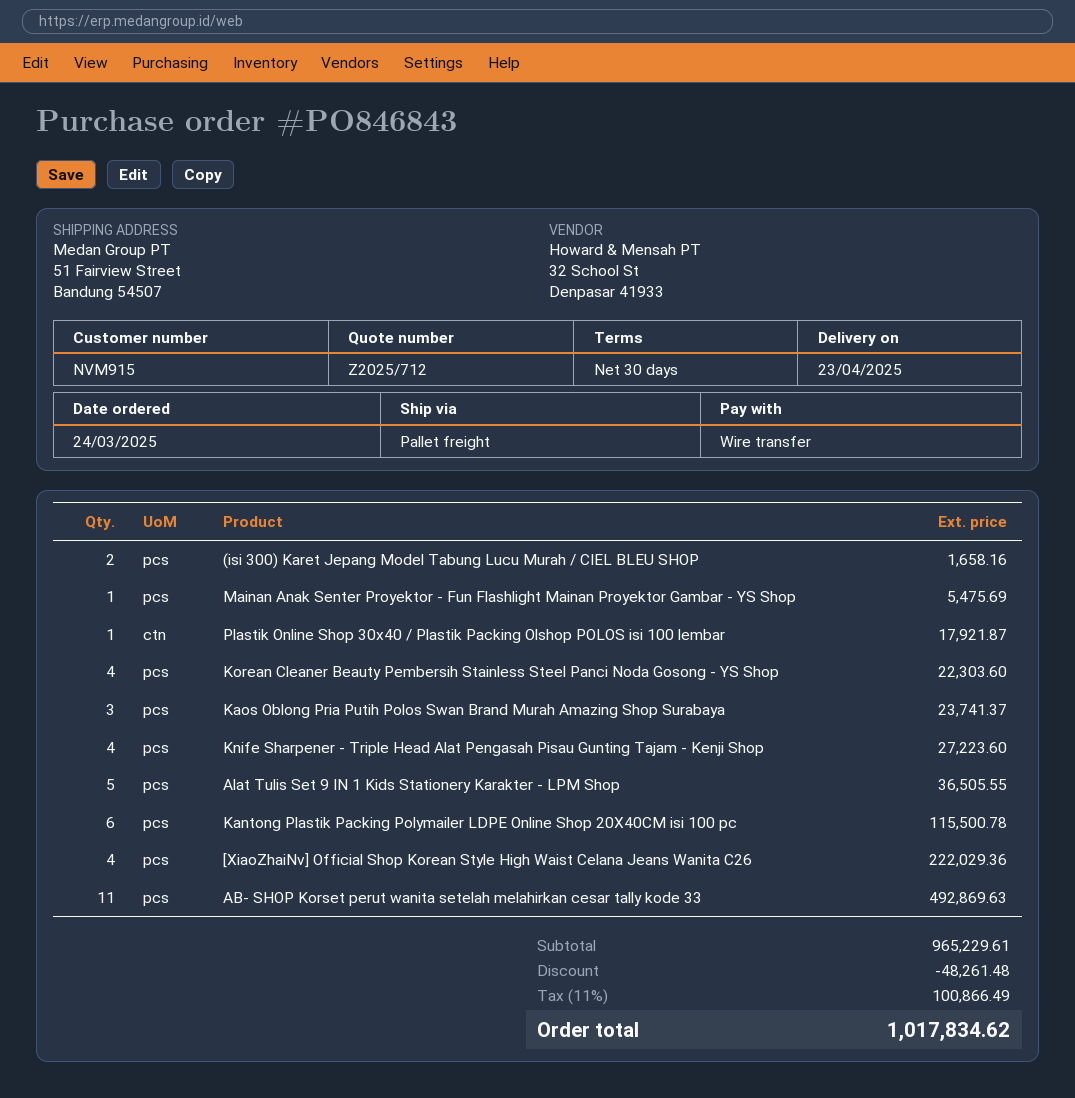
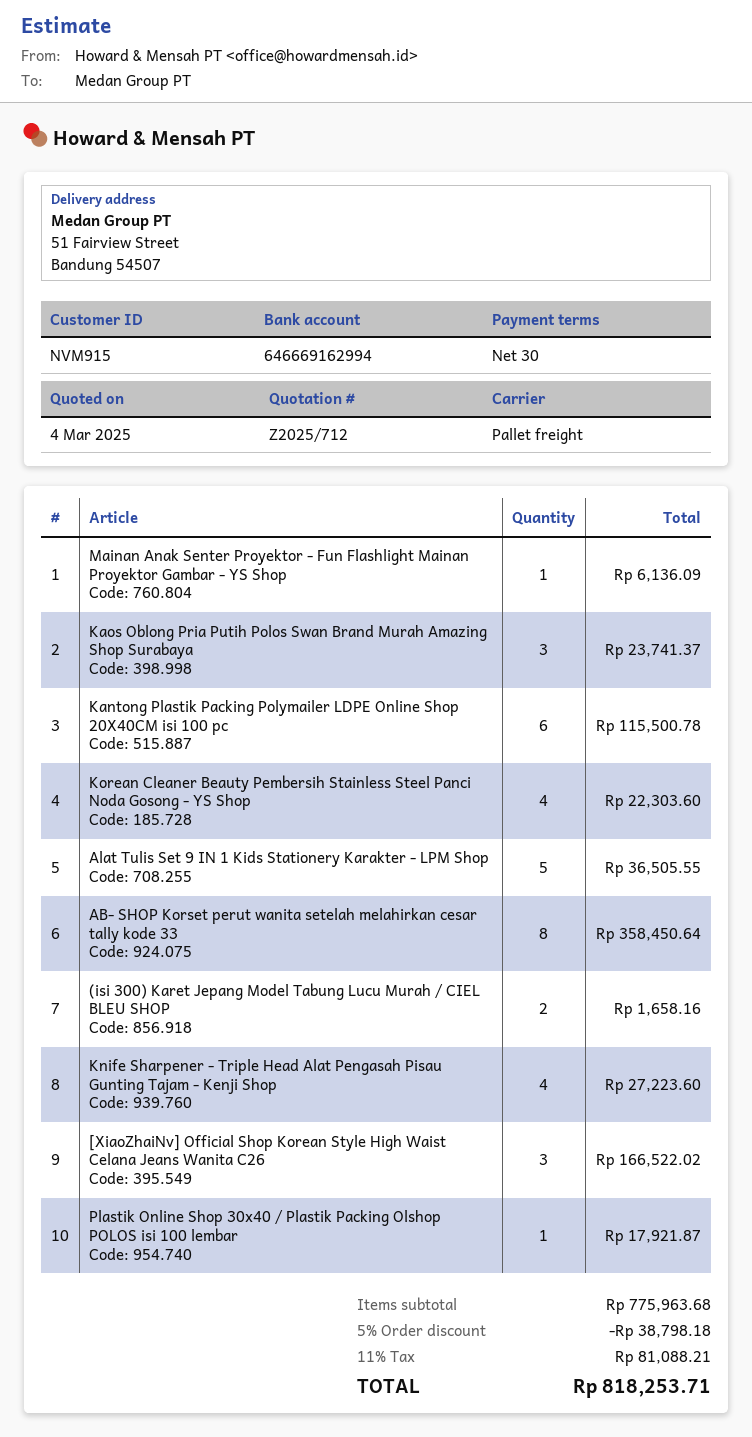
Mainan Anak Senter Proyektor - Fun Flashlight Mainan Proyektor Gambar - YS Shop: 1 for 5475.69 -> 1 for 6136.09
[XiaoZhaiNv] Official Shop Korean Style High Waist Celana Jeans Wanita C26: 4 for 222029.36 -> 3 for 166522.02
AB- SHOP Korset perut wanita setelah melahirkan cesar tally kode 33: 11 for 492869.63 -> 8 for 358450.64
subtotal: 965229.61 -> 775963.68
discount: 48261.48 -> 38798.18
tax: 11% = 100866.49 -> 11% = 81088.21
total: 1017834.62 -> 818253.71

